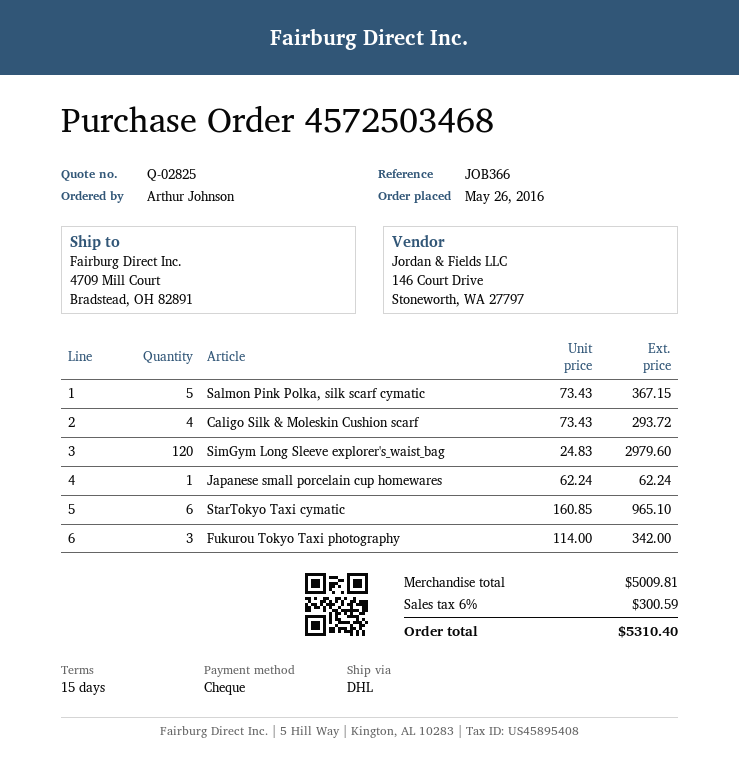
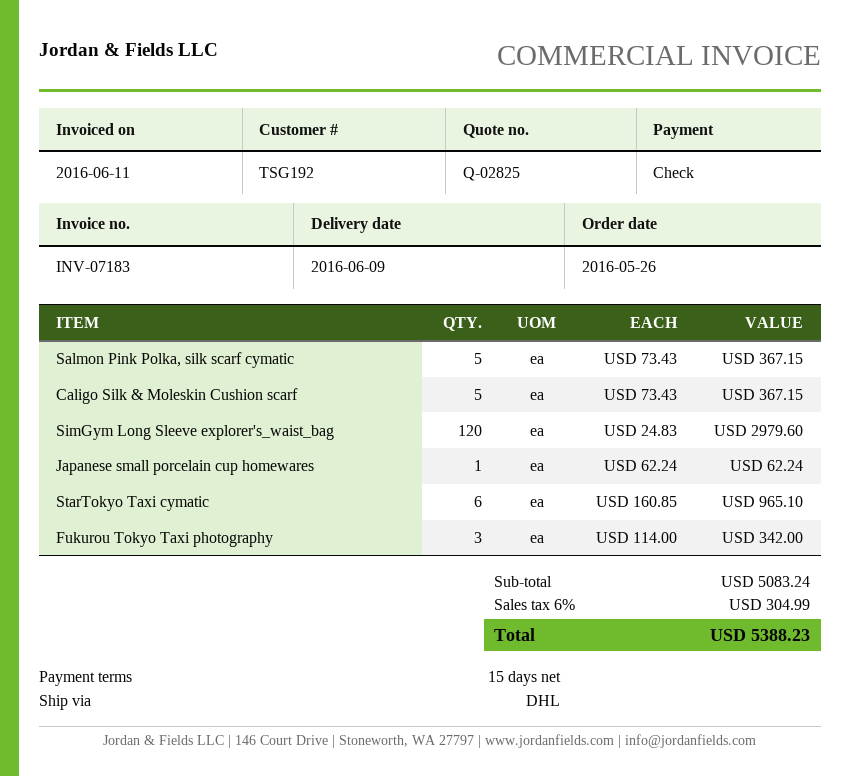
Caligo Silk & Moleskin Cushion scarf: 4 x 73.43 = 293.72 -> 5 x 73.43 = 367.15
subtotal: 5009.81 -> 5083.24
tax: 6% = 300.59 -> 6% = 304.99
total: 5310.40 -> 5388.23

